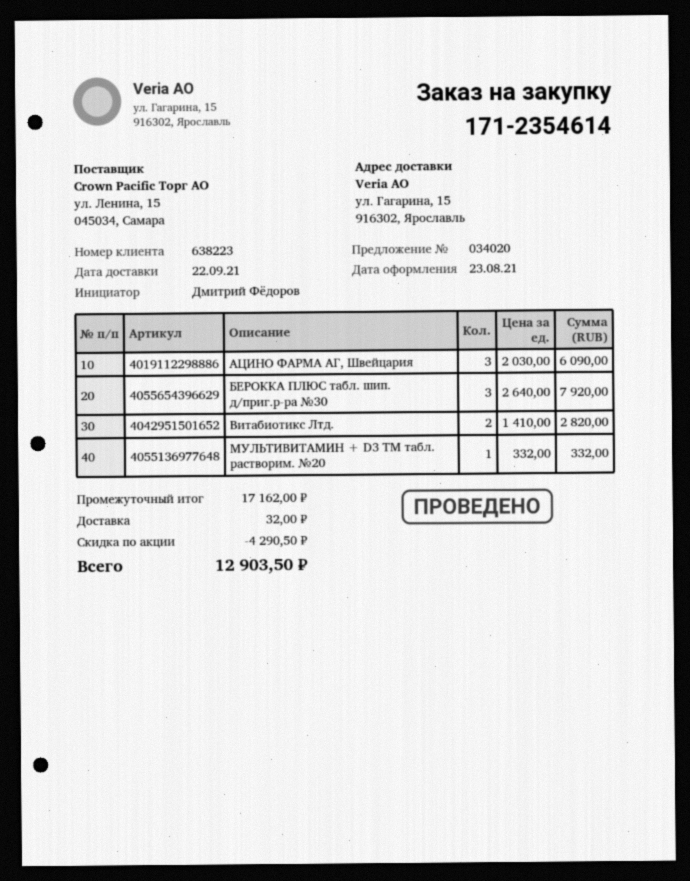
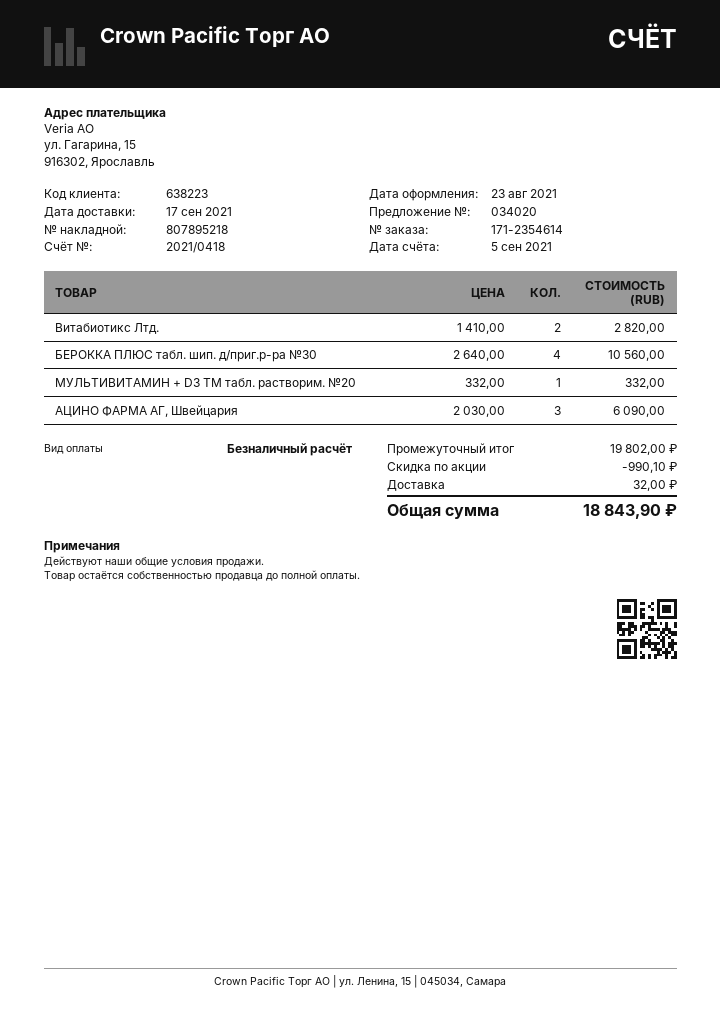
delivery date: 2021-09-22 -> 2021-09-17
БЕРОККА ПЛЮС табл. шип. д/приг.р-ра №30: 3 x 2640.00 = 7920.00 -> 4 x 2640.00 = 10560.00
subtotal: 17162.00 -> 19802.00
discount: 4290.50 -> 990.10
total: 12903.50 -> 18843.90

